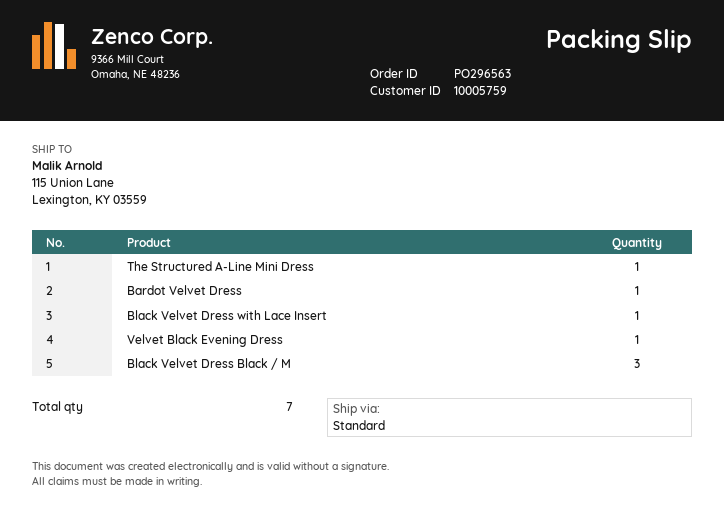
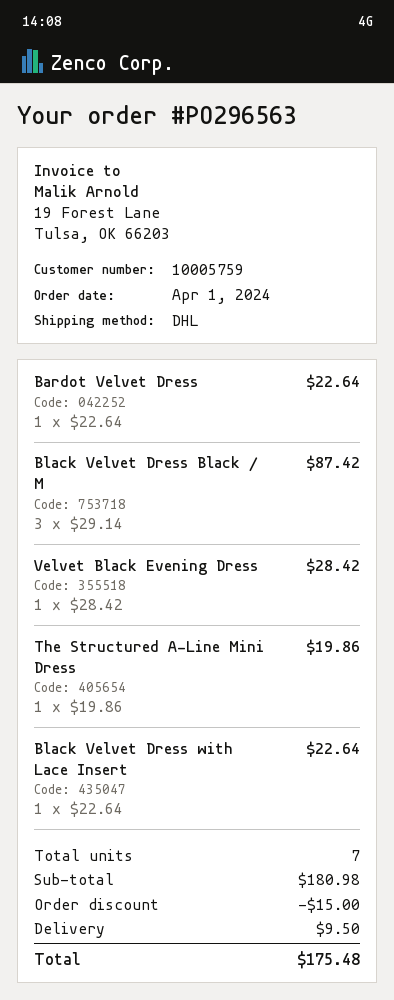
shipping method: standard -> DHL

